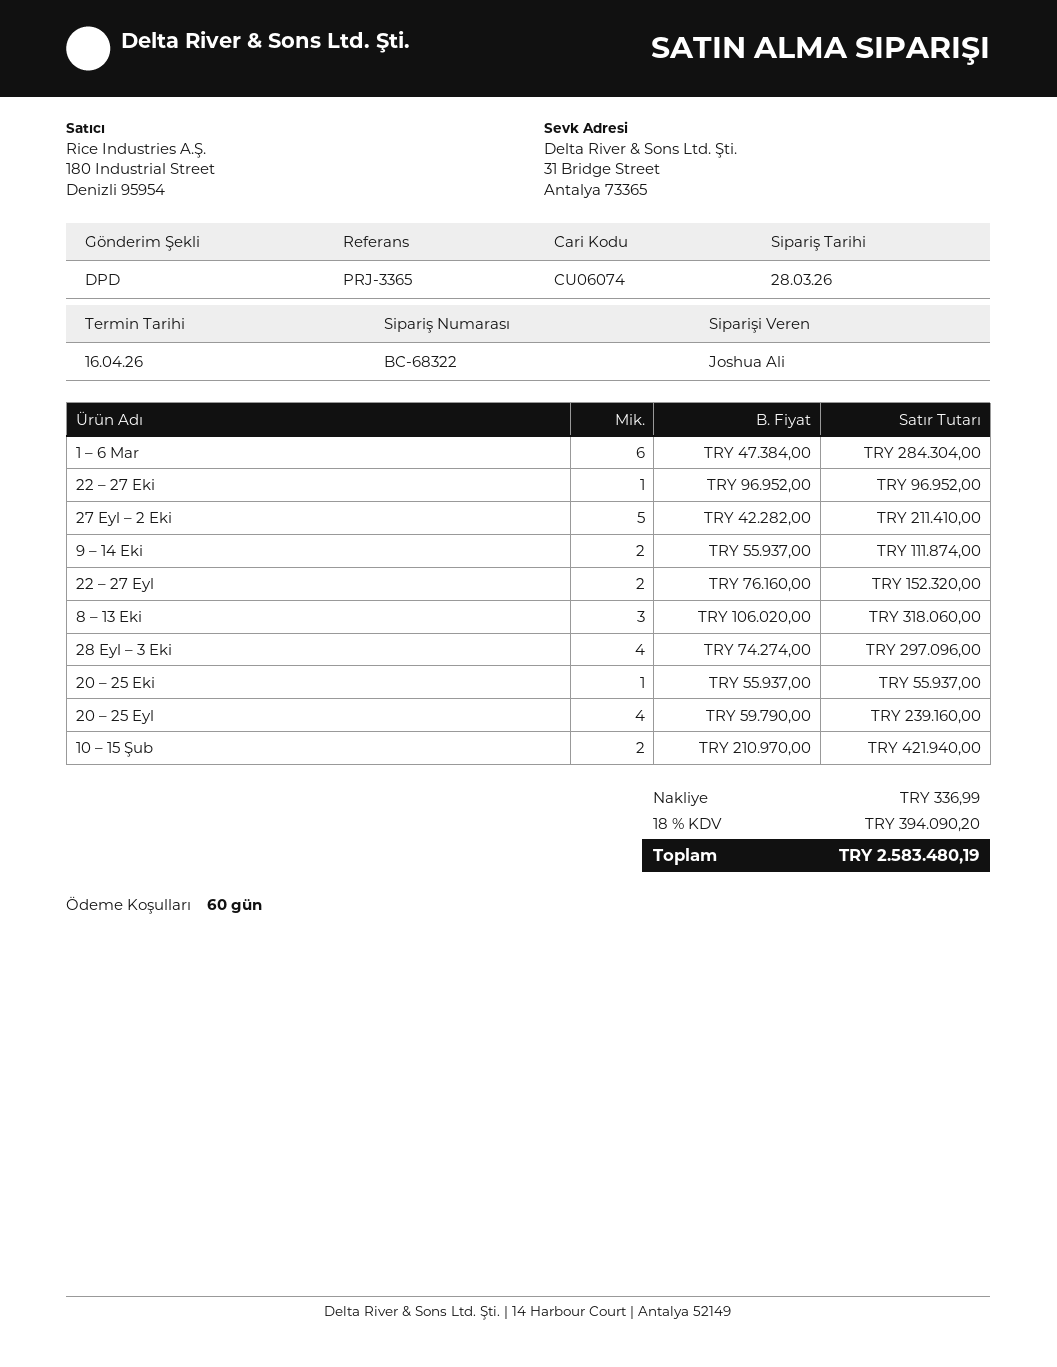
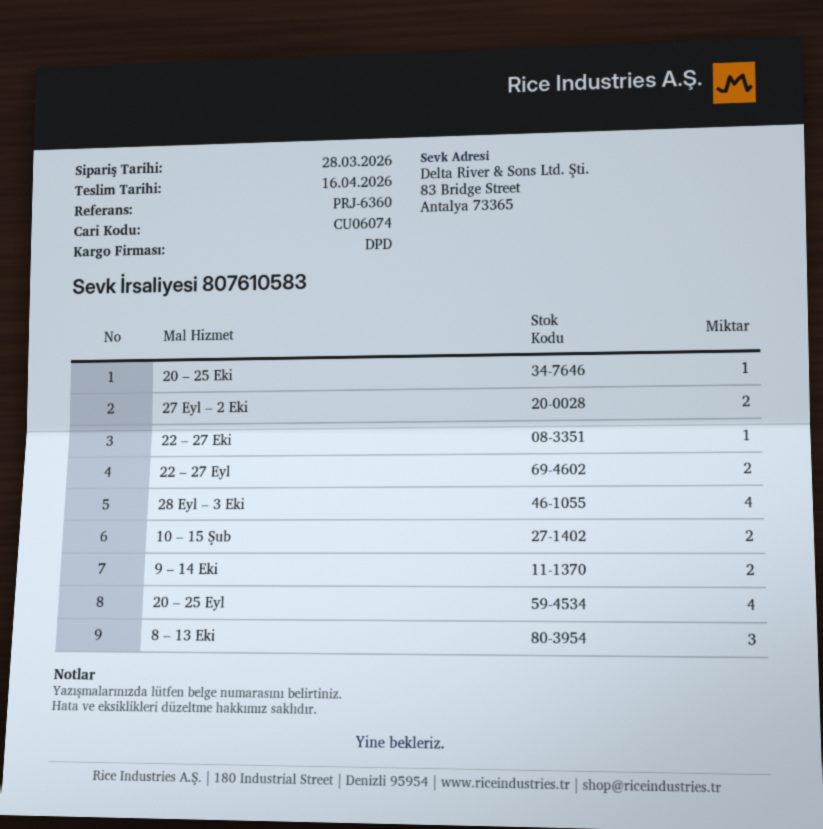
reference: PRJ-3365 -> PRJ-6360
ship to: 31 Bridge Street, Antalya 73365 -> 83 Bridge Street, Antalya 73365
1 – 6 Mar: 6 -> none
27 Eyl – 2 Eki: 5 -> 2

